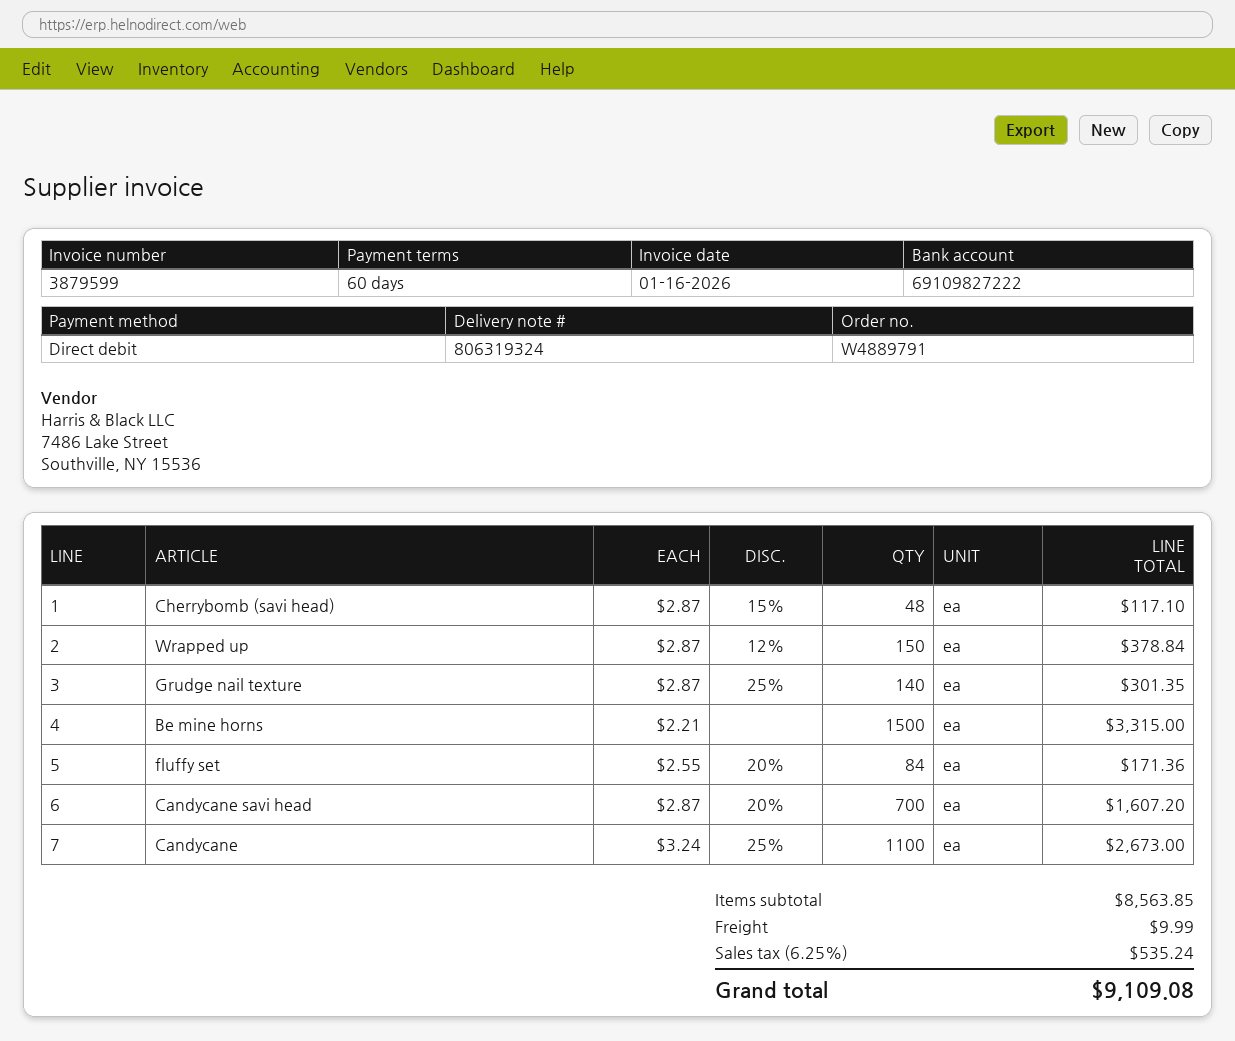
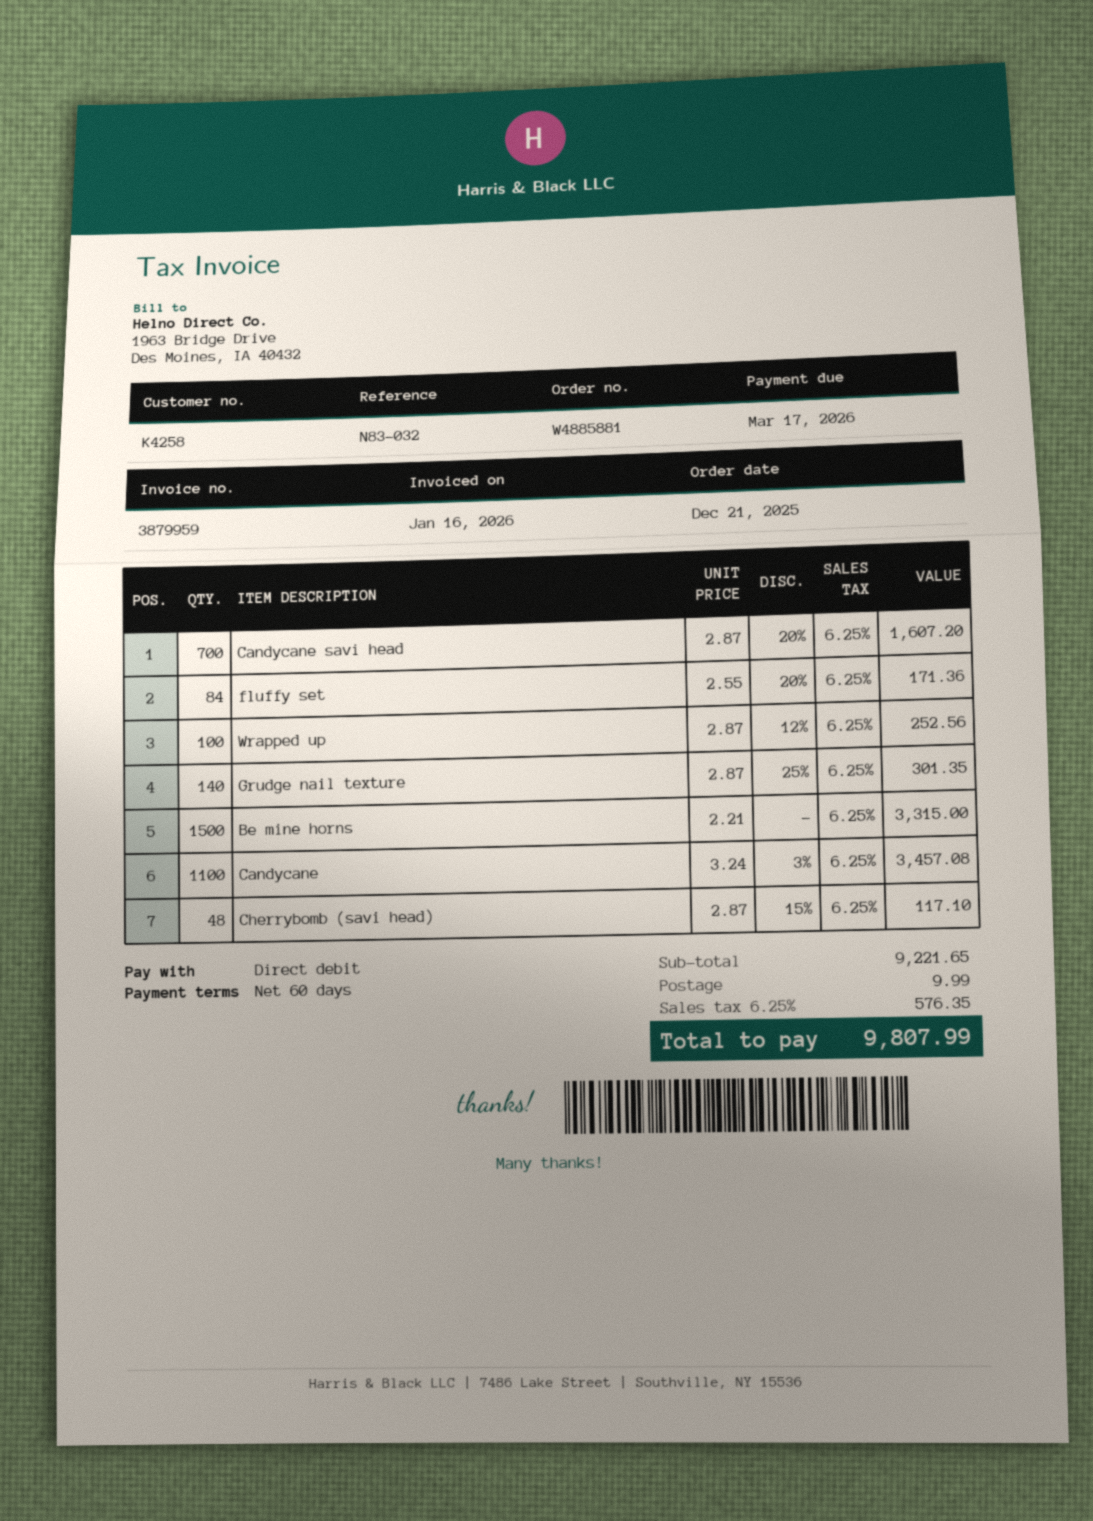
order number: W4889791 -> W4885881
invoice number: 3879599 -> 3879959
Wrapped up: 150 x 2.87 - 12% = 378.84 -> 100 x 2.87 - 12% = 252.56
Candycane: 1100 x 3.24 - 25% = 2673.00 -> 1100 x 3.24 - 3% = 3457.08
subtotal: 8563.85 -> 9221.65
tax: 6.25% = 535.24 -> 6.25% = 576.35
total: 9109.08 -> 9807.99

